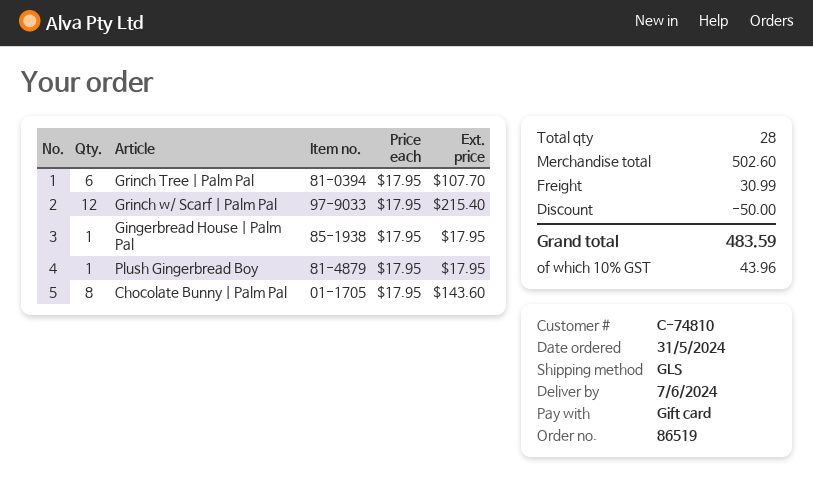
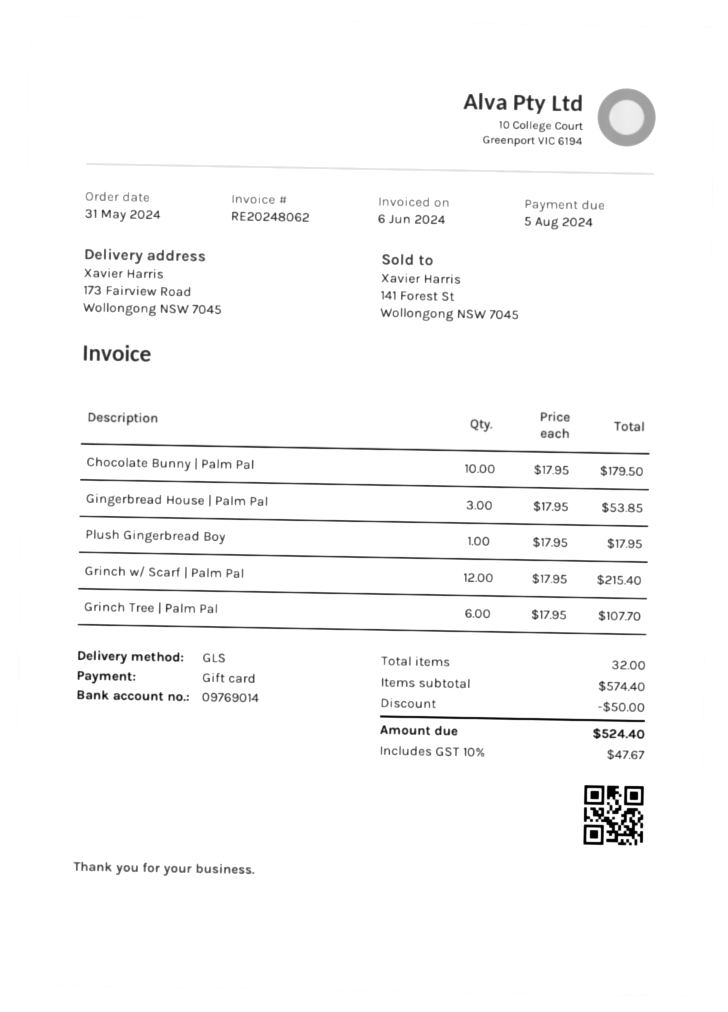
Gingerbread House | Palm Pal: 1 x 17.95 = 17.95 -> 3 x 17.95 = 53.85
Chocolate Bunny | Palm Pal: 8 x 17.95 = 143.60 -> 10 x 17.95 = 179.50
total quantity: 28 -> 32
subtotal: 502.60 -> 574.40
shipping: 30.99 -> none
tax: 10% = 43.96 -> 10% = 47.67
total: 483.59 -> 524.40

